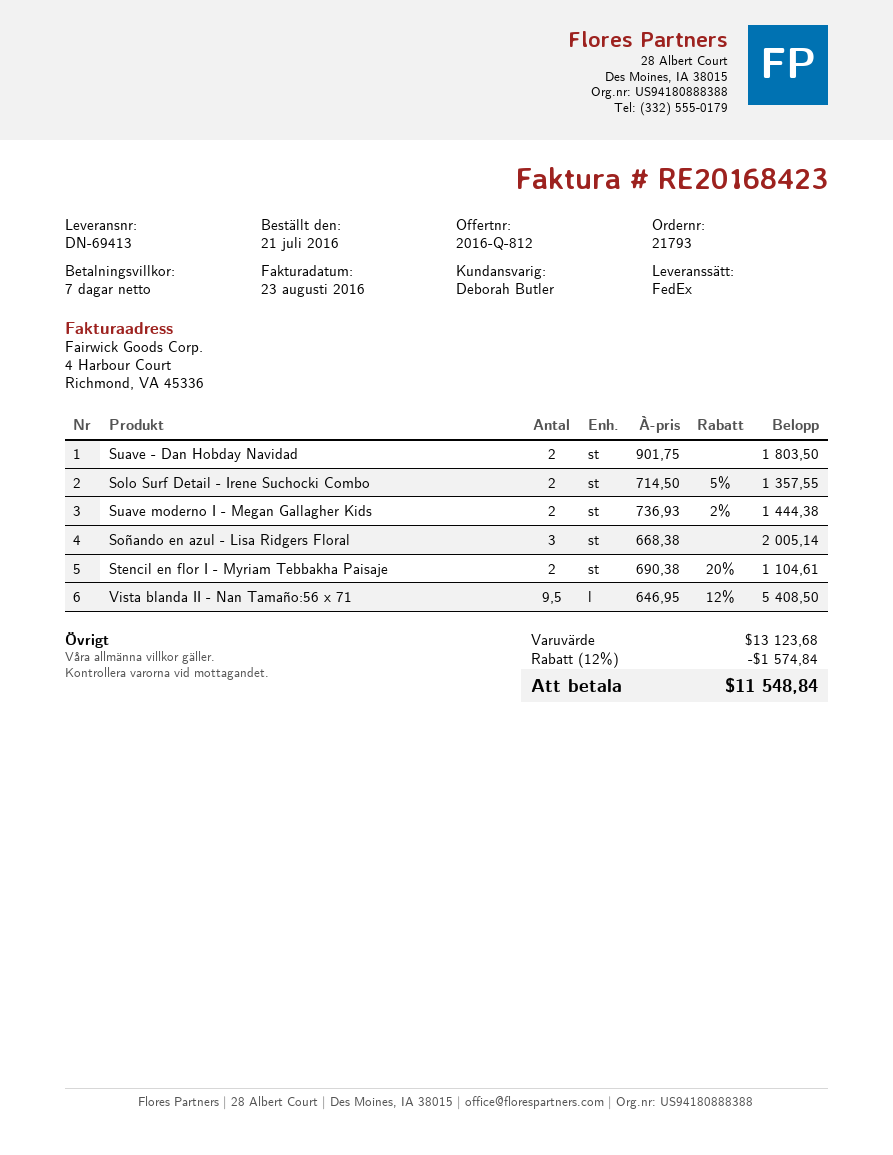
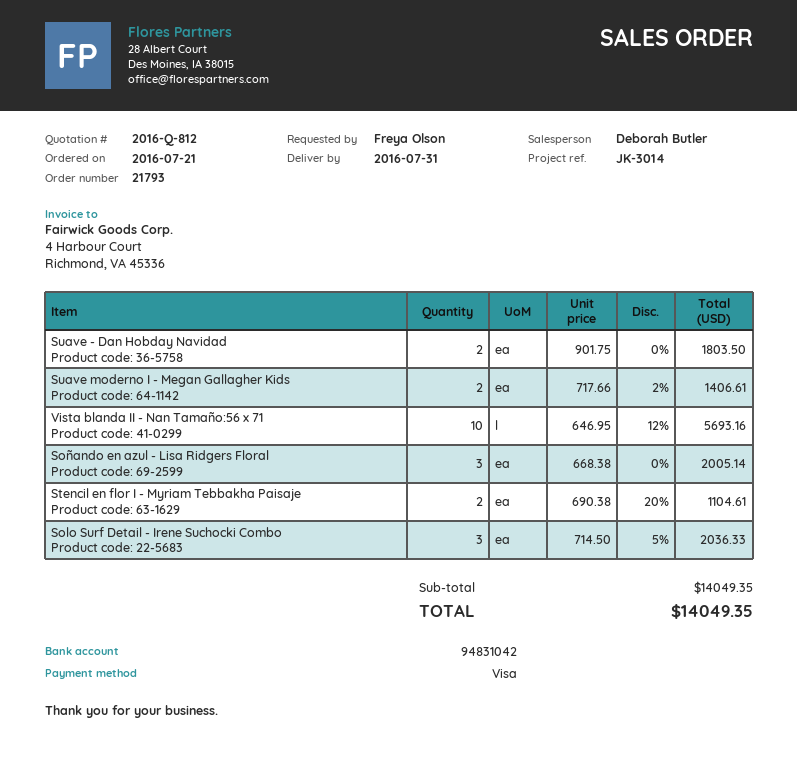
Solo Surf Detail - Irene Suchocki Combo: 2 x 714.50 - 5% = 1357.55 -> 3 x 714.50 - 5% = 2036.33
Suave moderno I - Megan Gallagher Kids: 2 x 736.93 - 2% = 1444.38 -> 2 x 717.66 - 2% = 1406.61
Vista blanda II - Nan Tamaño:56 x 71: 9.5 x 646.95 - 12% = 5408.50 -> 10 x 646.95 - 12% = 5693.16
subtotal: 13123.68 -> 14049.35
discount: 12% = 1574.84 -> none
total: 11548.84 -> 14049.35

